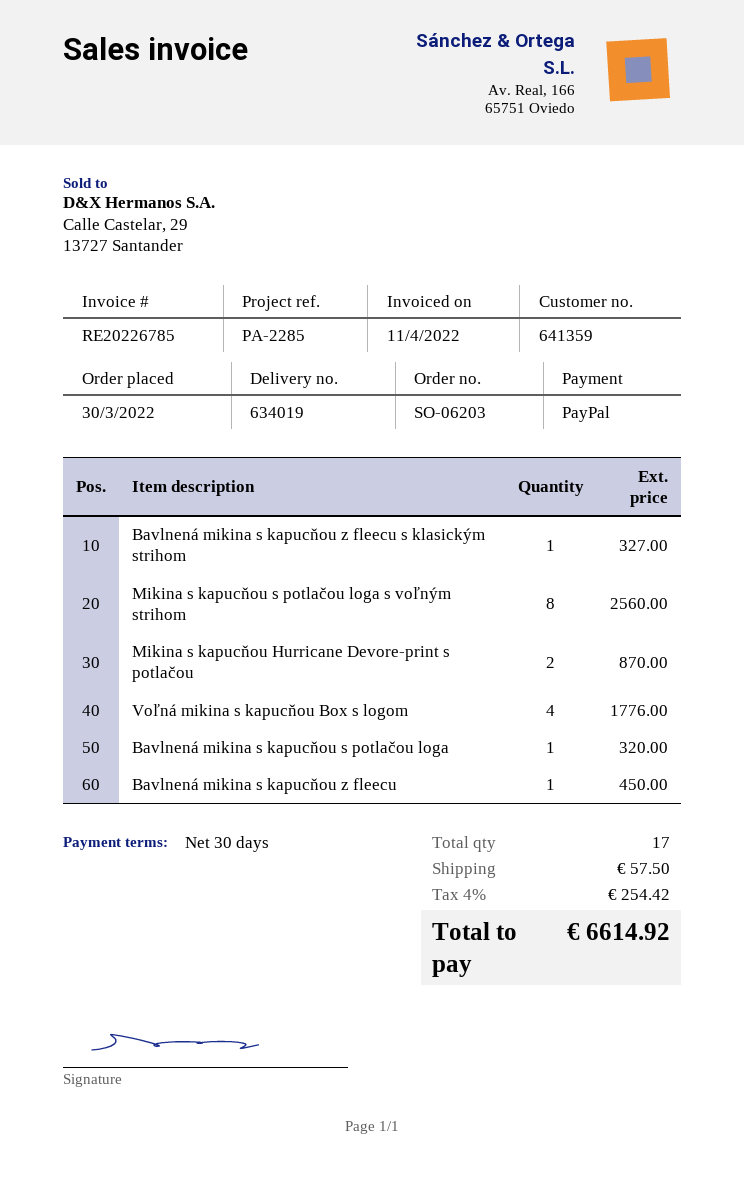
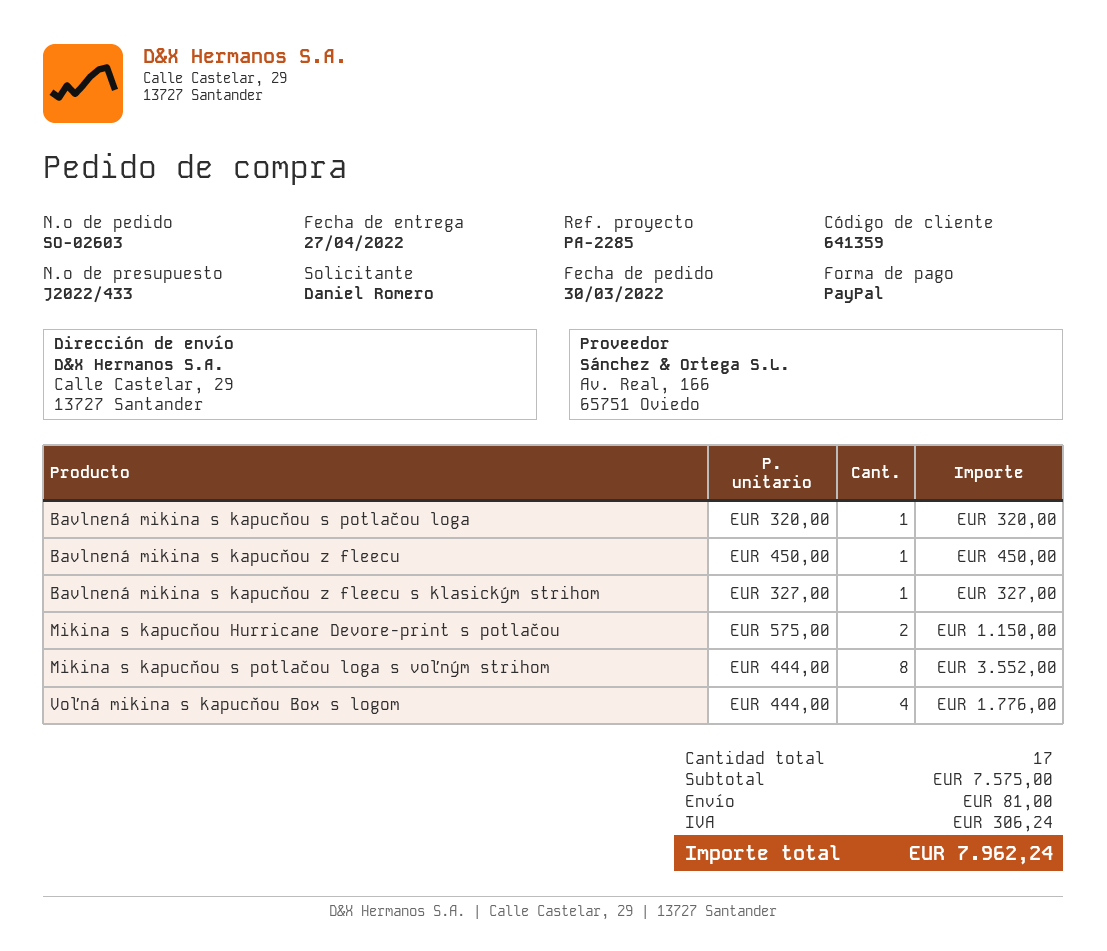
order number: SO-06203 -> SO-02603
Mikina s kapucňou s potlačou loga s voľným strihom: 8 for 2560.00 -> 8 for 3552.00
Mikina s kapucňou Hurricane Devore-print s potlačou: 2 for 870.00 -> 2 for 1150.00
shipping: 57.50 -> 81.00
tax: 254.42 -> 306.24
total: 6614.92 -> 7962.24

